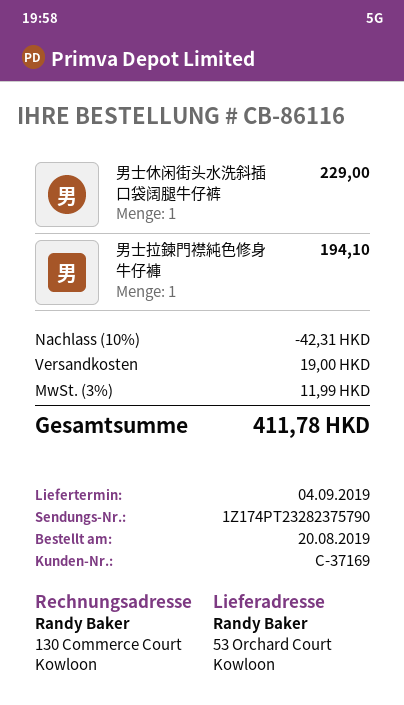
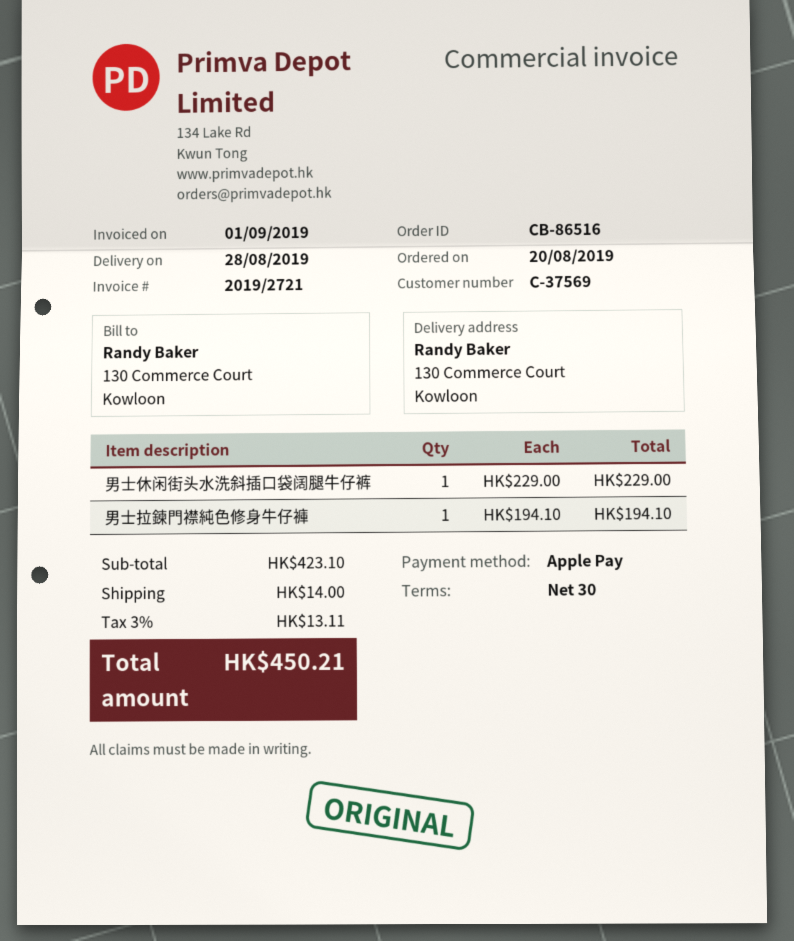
order number: CB-86116 -> CB-86516
delivery date: 2019-09-04 -> 2019-08-28
customer number: C-37169 -> C-37569
ship to: 53 Orchard Court, Kowloon -> 130 Commerce Court, Kowloon
discount: 10% = 42.31 -> none
shipping: 19.00 -> 14.00
tax: 3% = 11.99 -> 3% = 13.11
total: 411.78 -> 450.21

